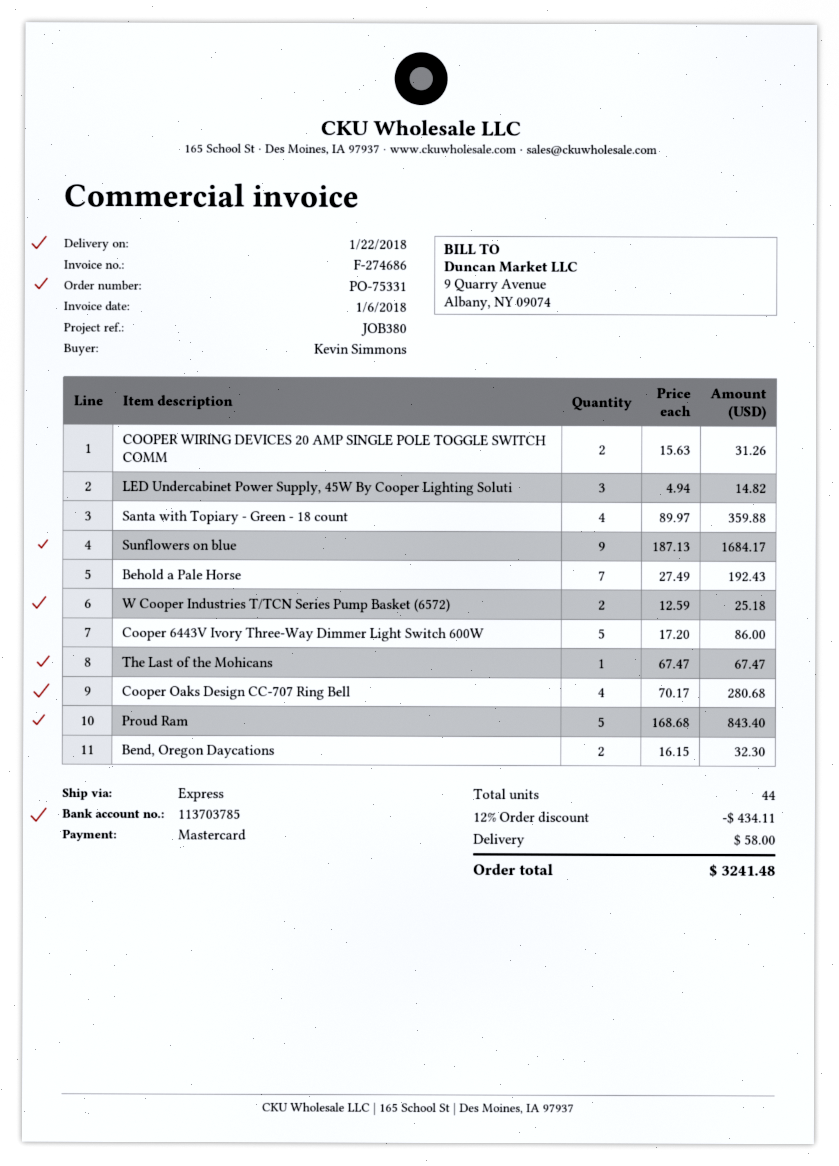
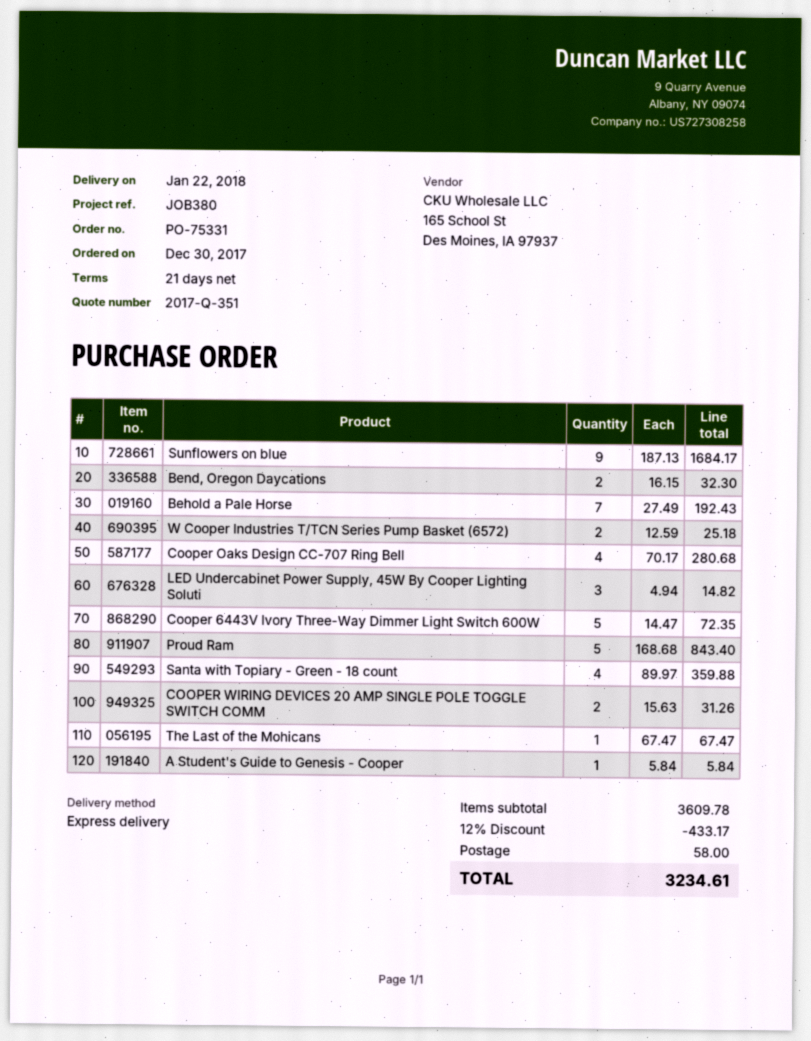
Cooper 6443V Ivory Three-Way Dimmer Light Switch 600W: 5 x 17.20 = 86.00 -> 5 x 14.47 = 72.35
A Student's Guide to Genesis - Cooper: none -> 1 x 5.84 = 5.84
discount: 12% = 434.11 -> 12% = 433.17
total: 3241.48 -> 3234.61

